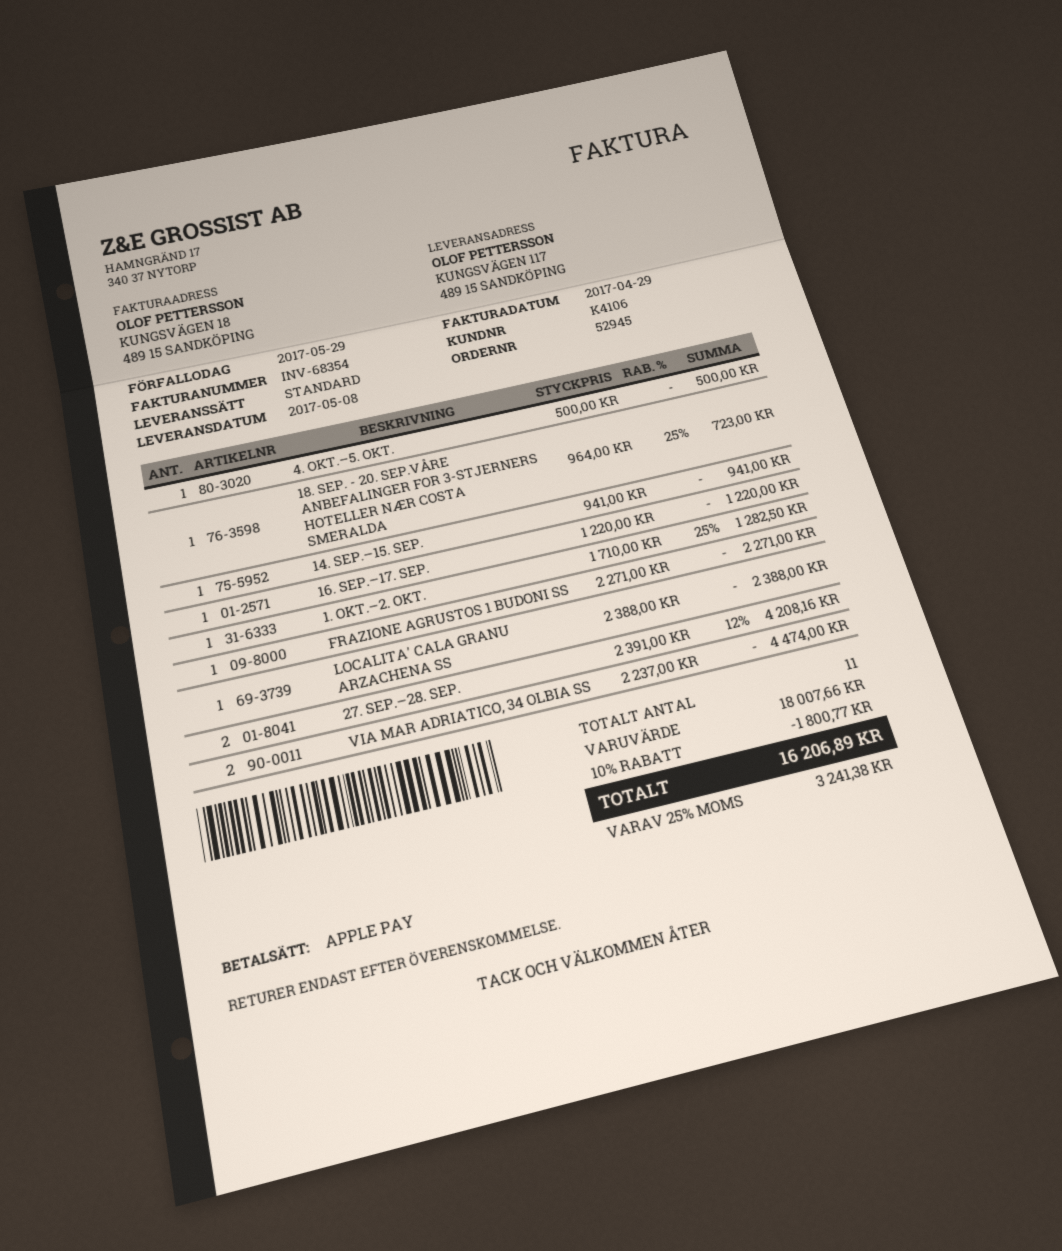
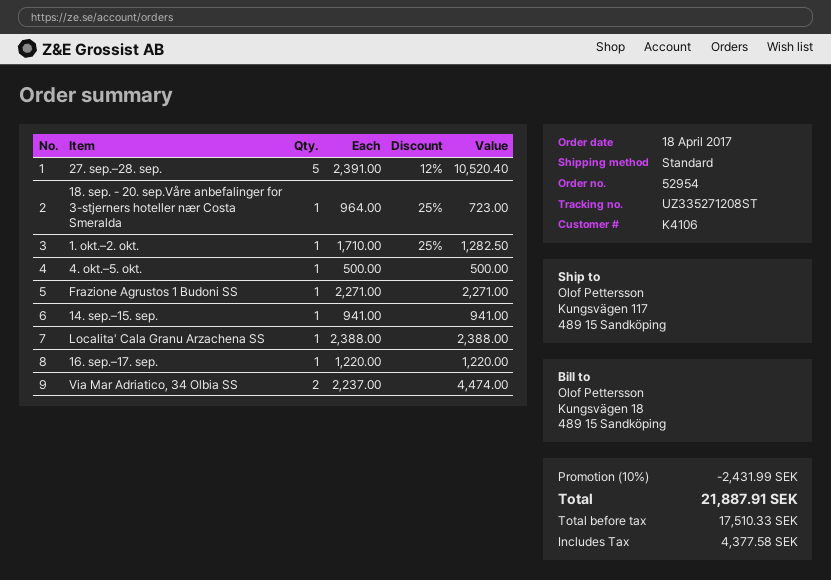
order number: 52945 -> 52954
27. SEP.–28. SEP.: 2 x 2391.00 - 12% = 4208.16 -> 5 x 2391.00 - 12% = 10520.40
discount: 10% = 1800.77 -> 10% = 2431.99
tax: 3241.38 -> 4377.58
total: 16206.89 -> 21887.91

